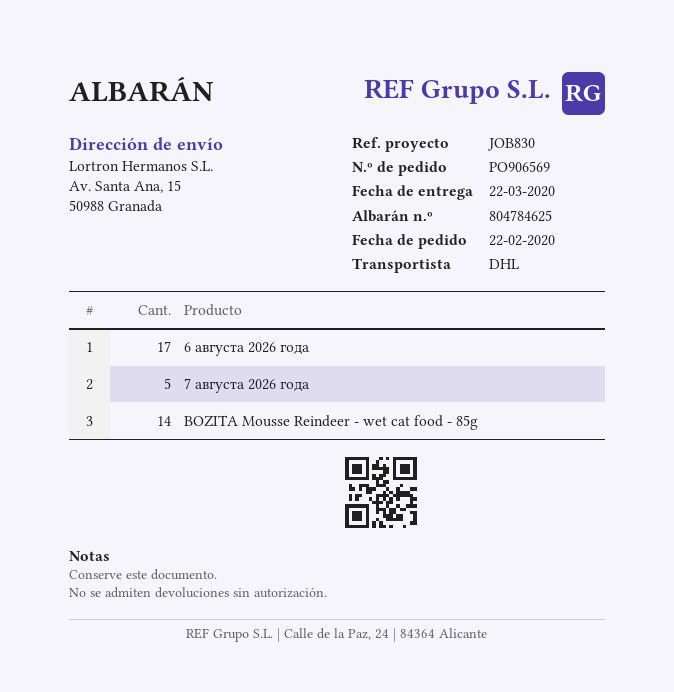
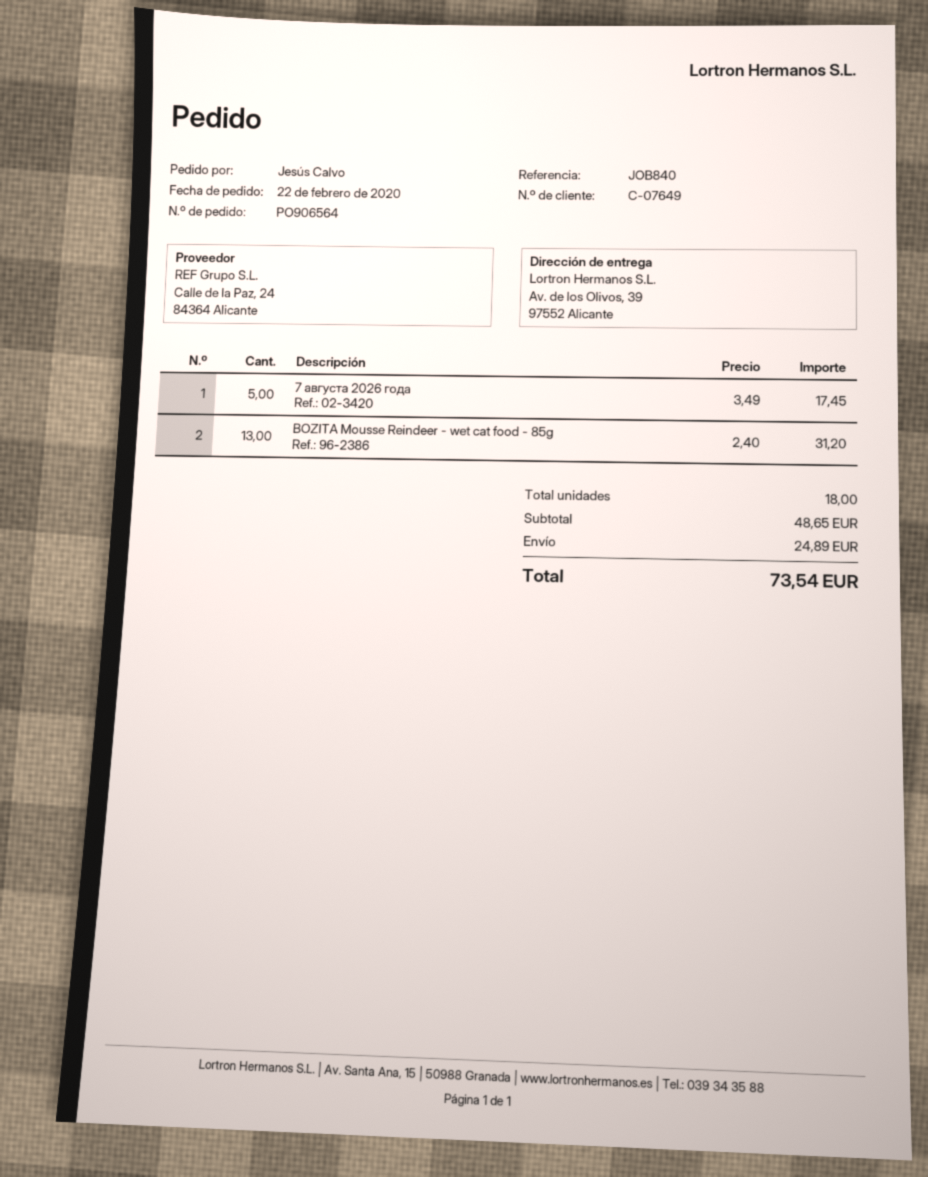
order number: PO906569 -> PO906564
reference: JOB830 -> JOB840
ship to: Av. Santa Ana, 15, 50988 Granada -> Av. de los Olivos, 39, 97552 Alicante
6 августа 2026 года: 17 -> none
BOZITA Mousse Reindeer - wet cat food - 85g: 14 -> 13

